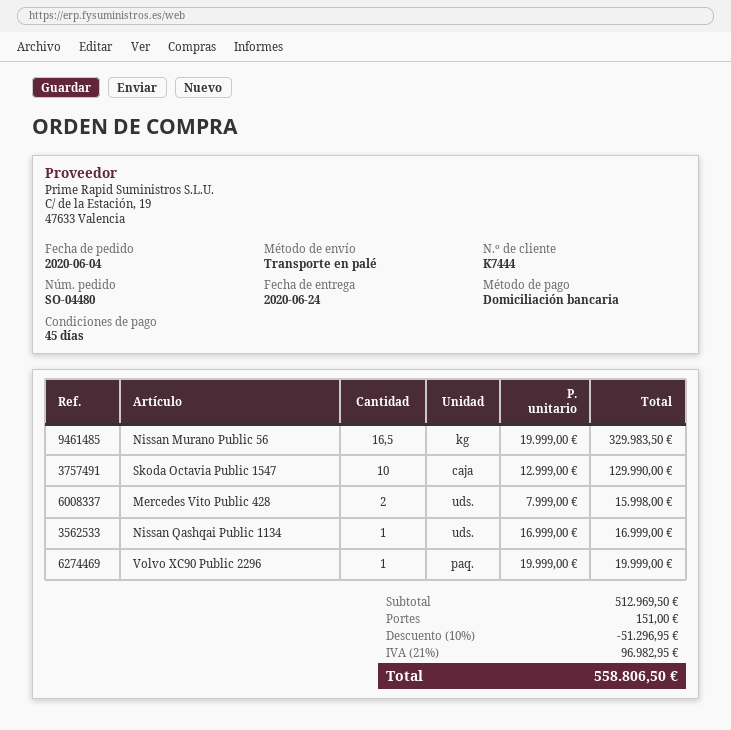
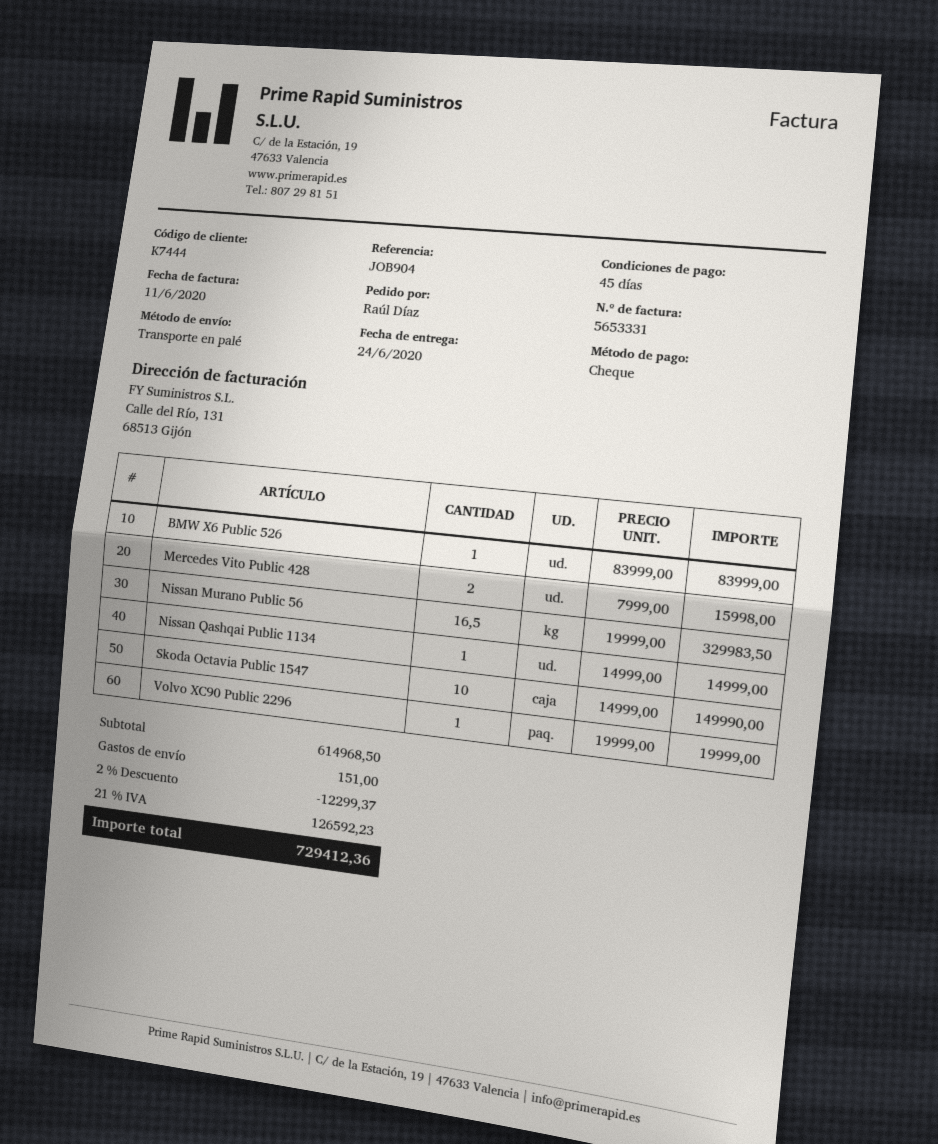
payment method: direct debit -> cheque
Skoda Octavia Public 1547: 10 x 12999.00 = 129990.00 -> 10 x 14999.00 = 149990.00
Nissan Qashqai Public 1134: 1 x 16999.00 = 16999.00 -> 1 x 14999.00 = 14999.00
BMW X6 Public 526: none -> 1 x 83999.00 = 83999.00
subtotal: 512969.50 -> 614968.50
discount: 10% = 51296.95 -> 2% = 12299.37
tax: 21% = 96982.95 -> 21% = 126592.23
total: 558806.50 -> 729412.36

